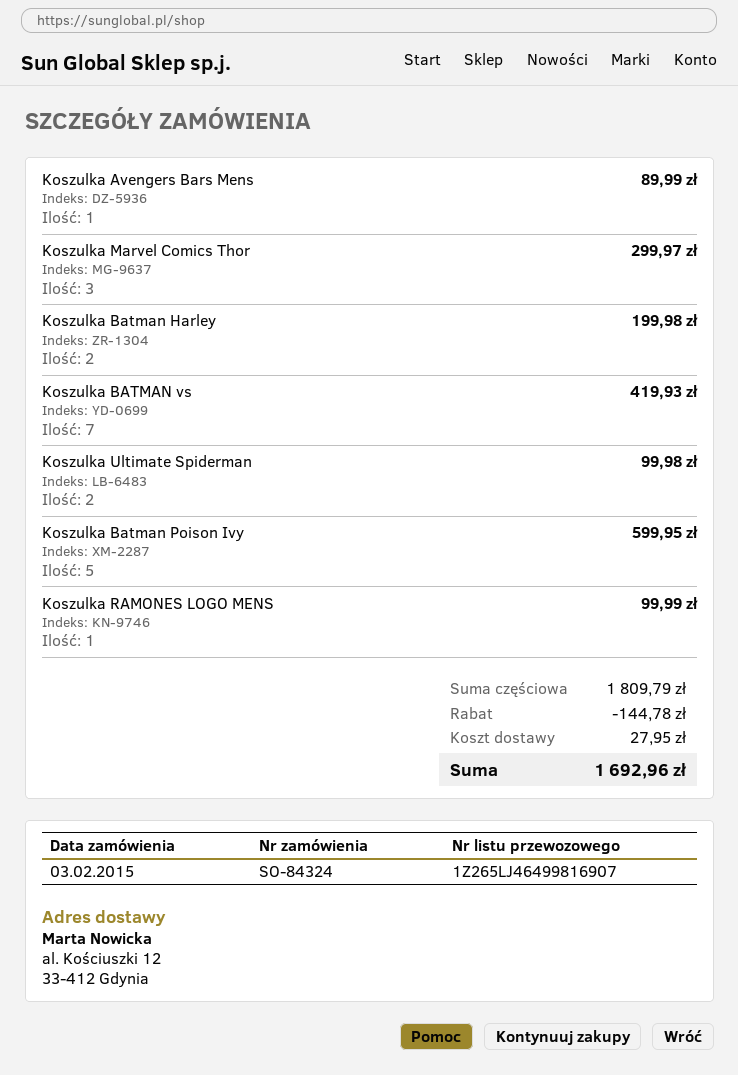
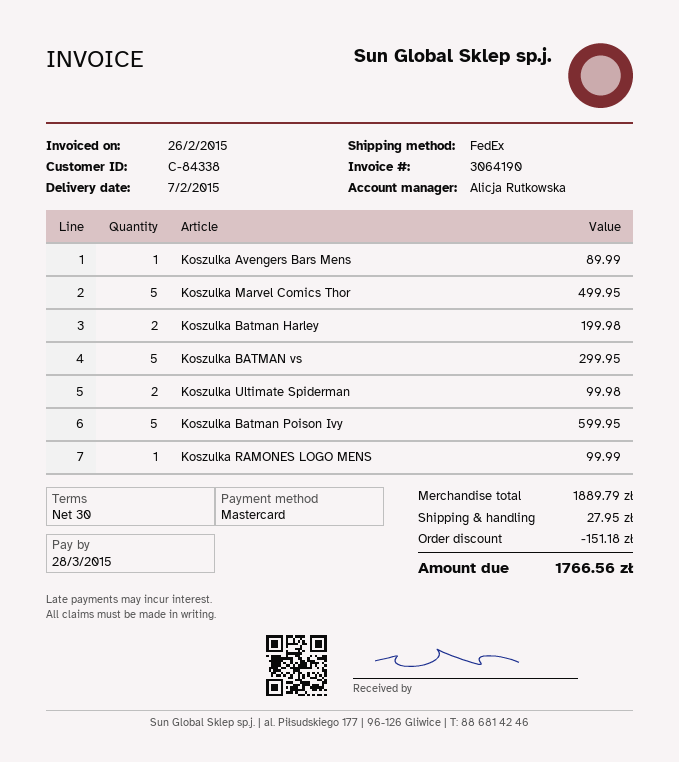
Koszulka Marvel Comics Thor: 3 for 299.97 -> 5 for 499.95
Koszulka BATMAN vs: 7 for 419.93 -> 5 for 299.95
subtotal: 1809.79 -> 1889.79
discount: 144.78 -> 151.18
total: 1692.96 -> 1766.56

